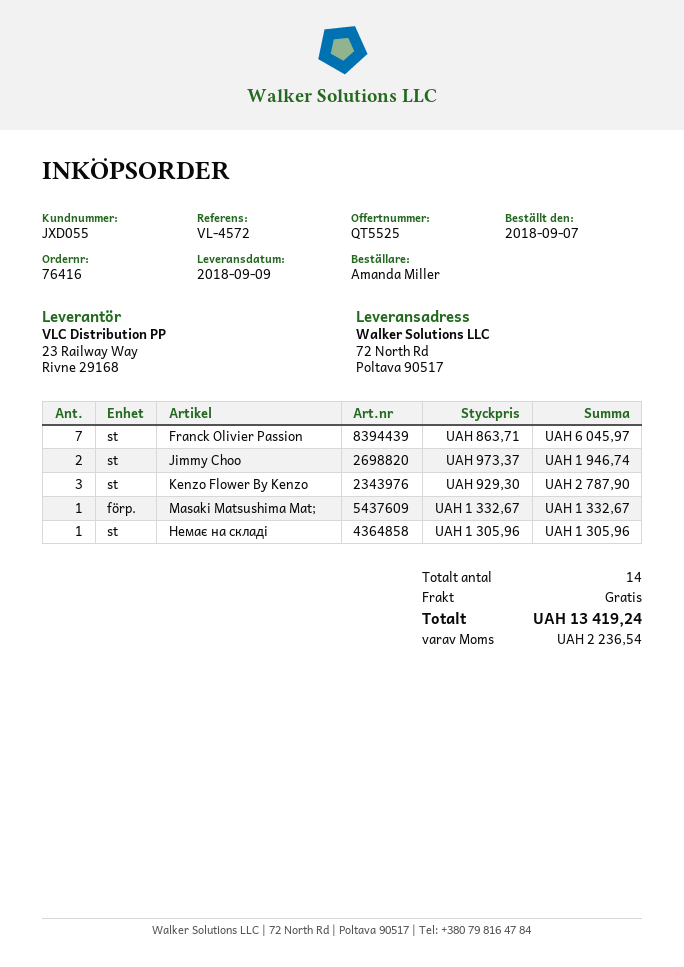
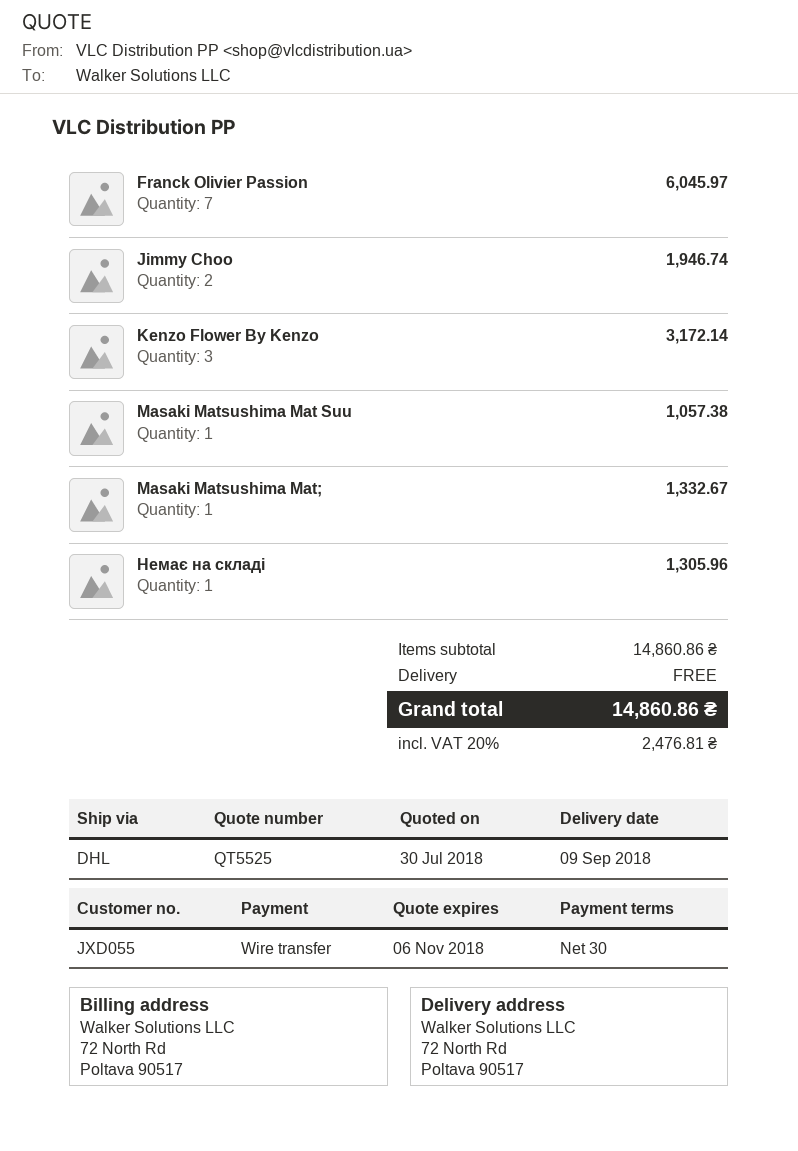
Kenzo Flower By Kenzo: 3 for 2787.90 -> 3 for 3172.14
Masaki Matsushima Mat Suu: none -> 1 for 1057.38
tax: 2236.54 -> 2476.81
total: 13419.24 -> 14860.86

